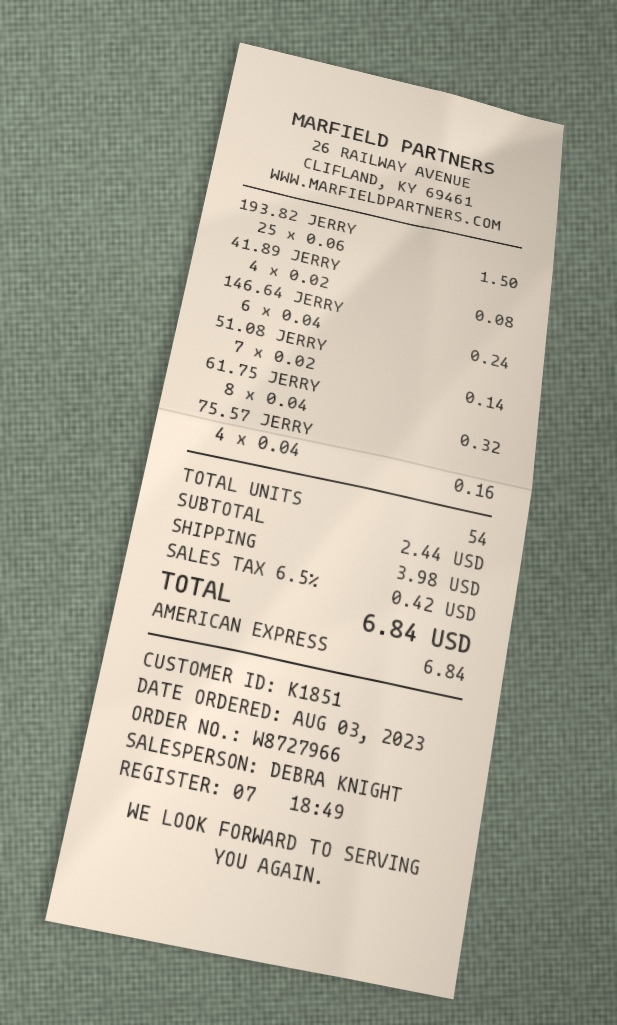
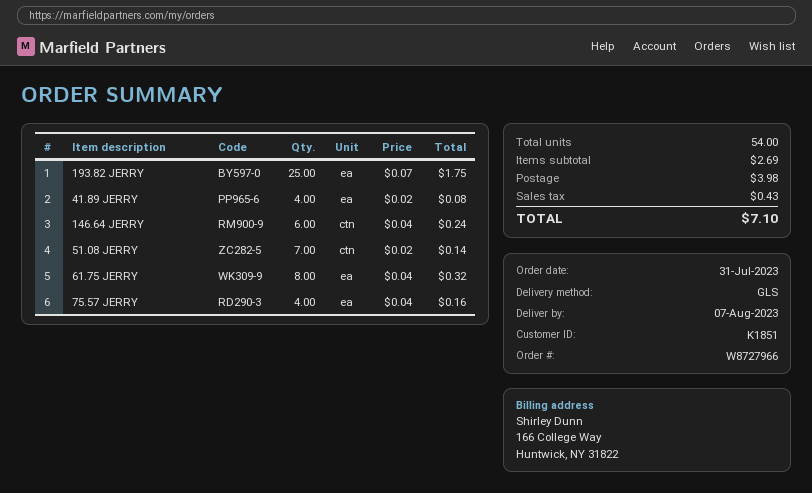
order date: 2023-08-03 -> 2023-07-31
193.82 JERRY: 25 x 0.06 = 1.50 -> 25 x 0.07 = 1.75
subtotal: 2.44 -> 2.69
tax: 0.42 -> 0.43
total: 6.84 -> 7.10

